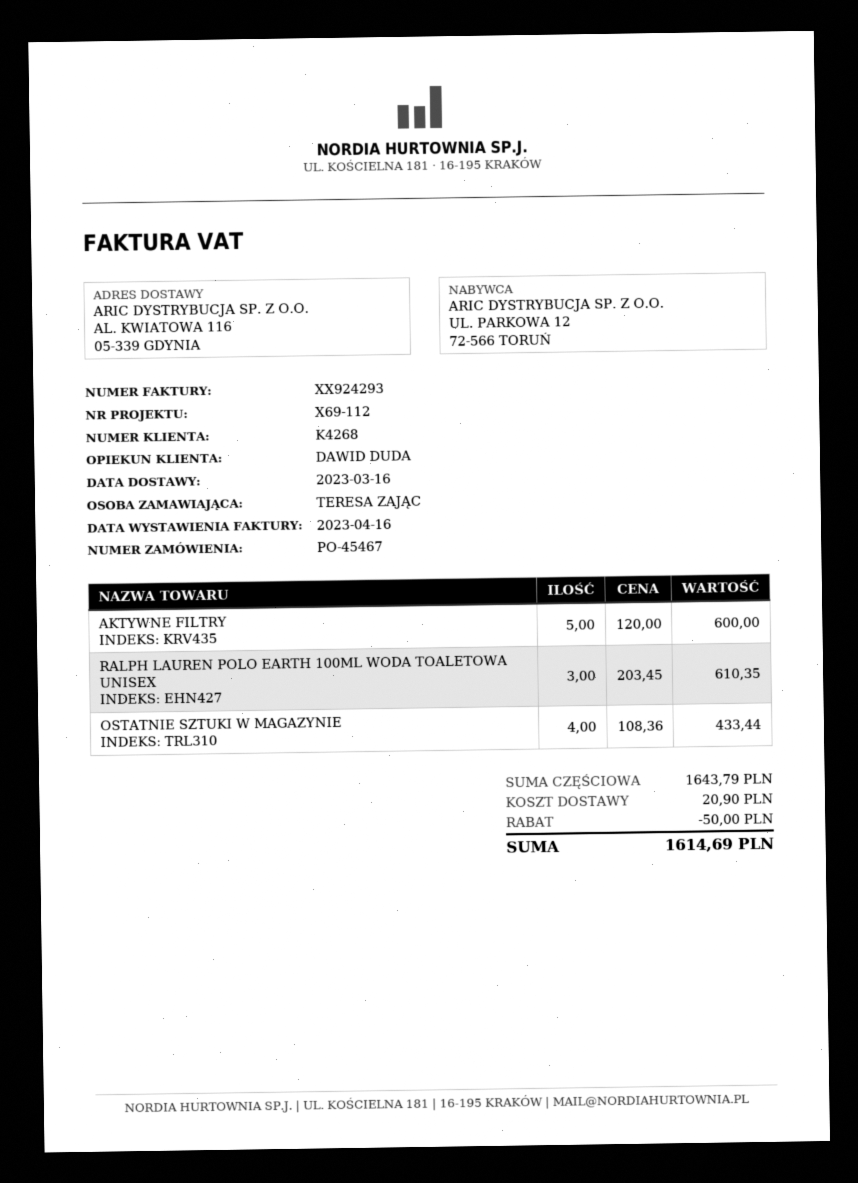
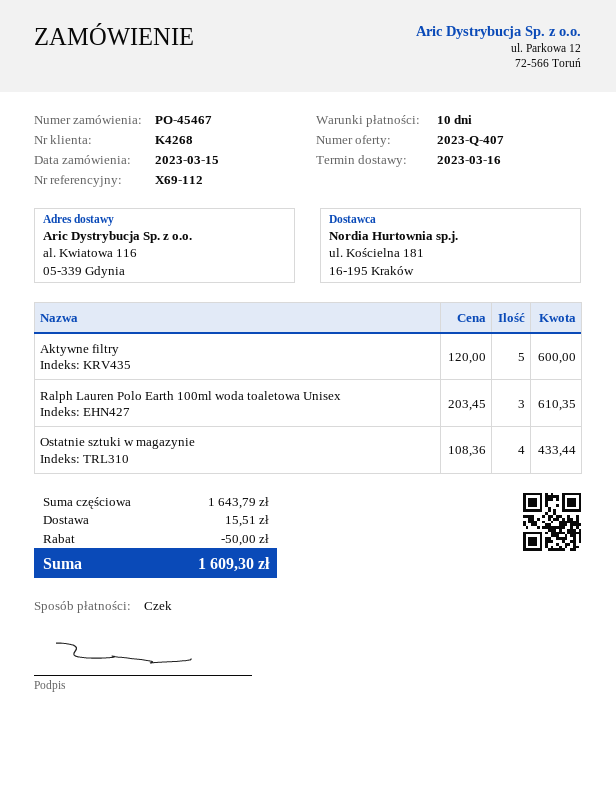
shipping: 20.90 -> 15.51
total: 1614.69 -> 1609.30

